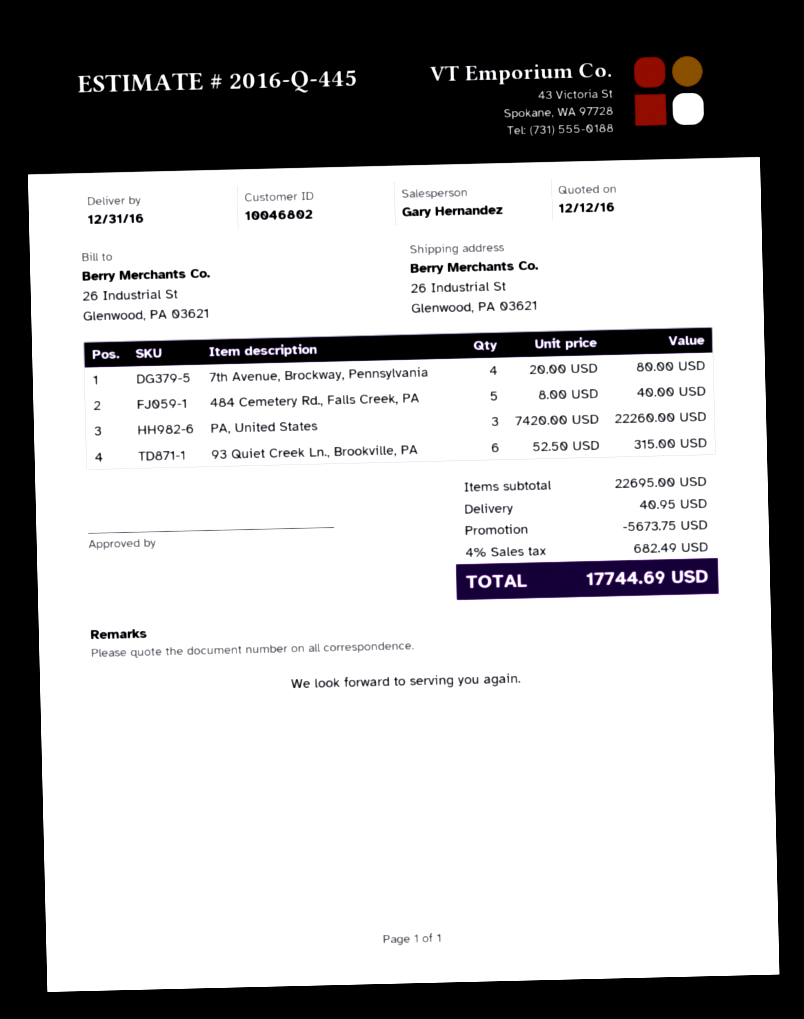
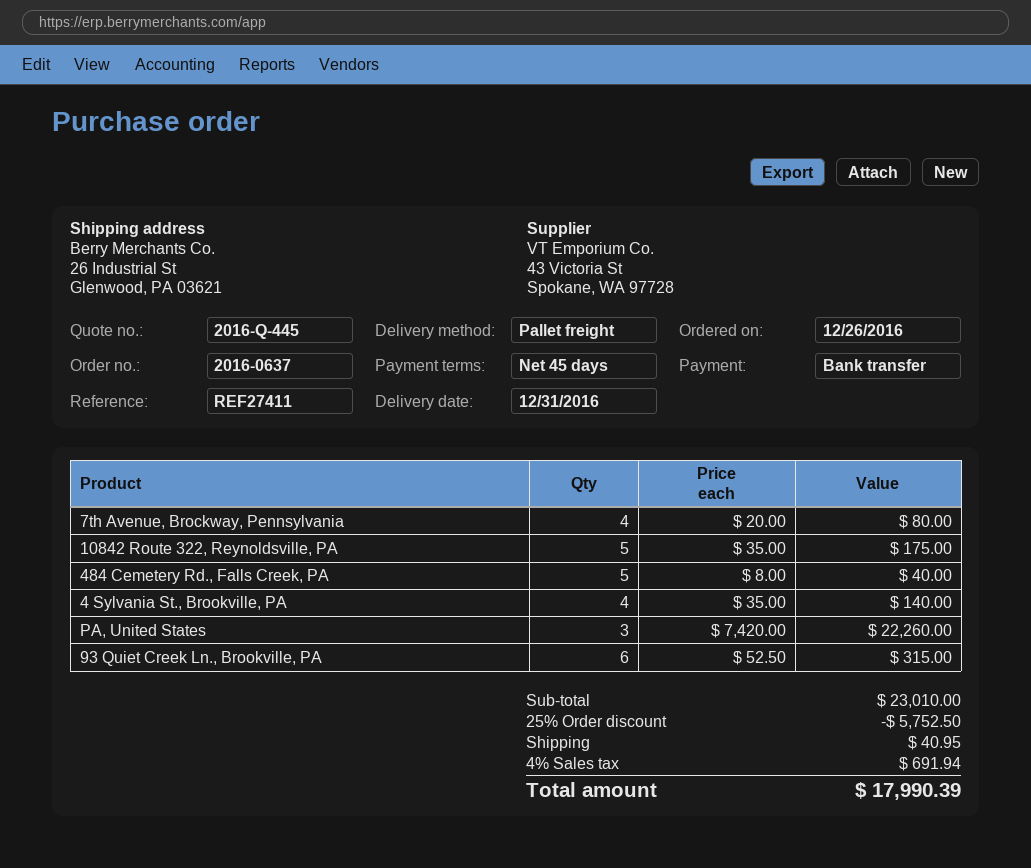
10842 Route 322, Reynoldsville, PA: none -> 5 x 35.00 = 175.00
4 Sylvania St., Brookville, PA: none -> 4 x 35.00 = 140.00
subtotal: 22695.00 -> 23010.00
discount: 5673.75 -> 5752.50
tax: 4% = 682.49 -> 4% = 691.94
total: 17744.69 -> 17990.39

